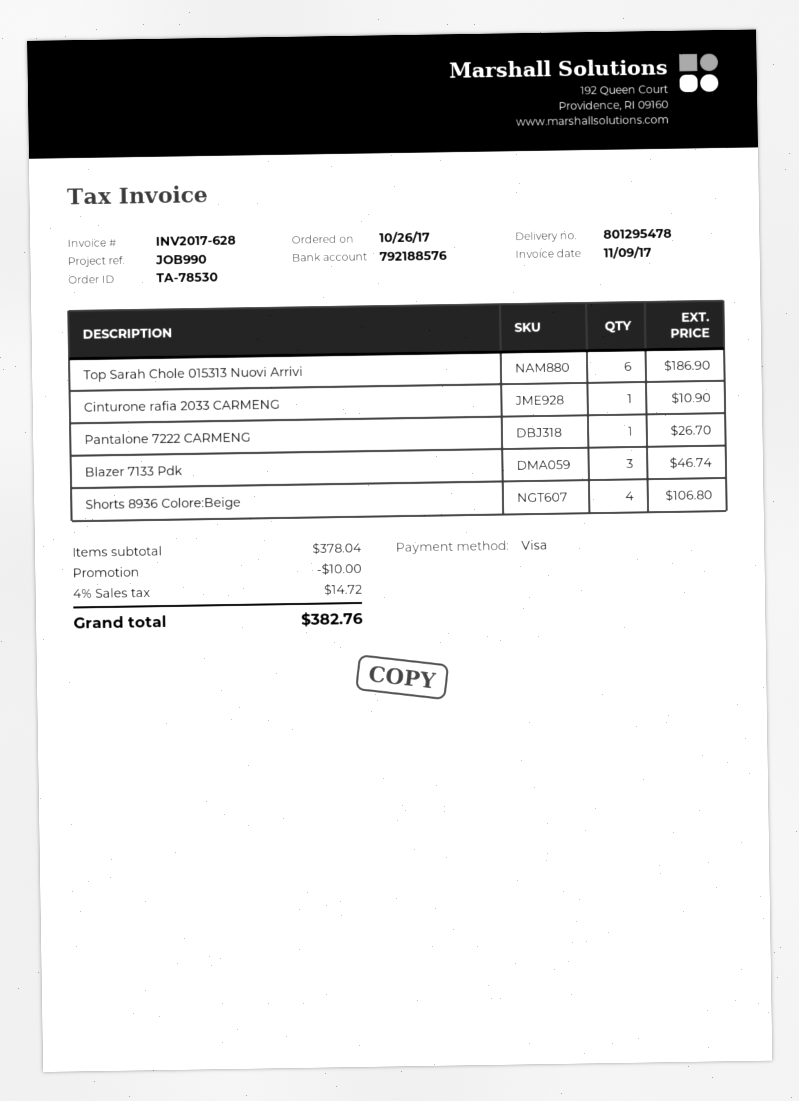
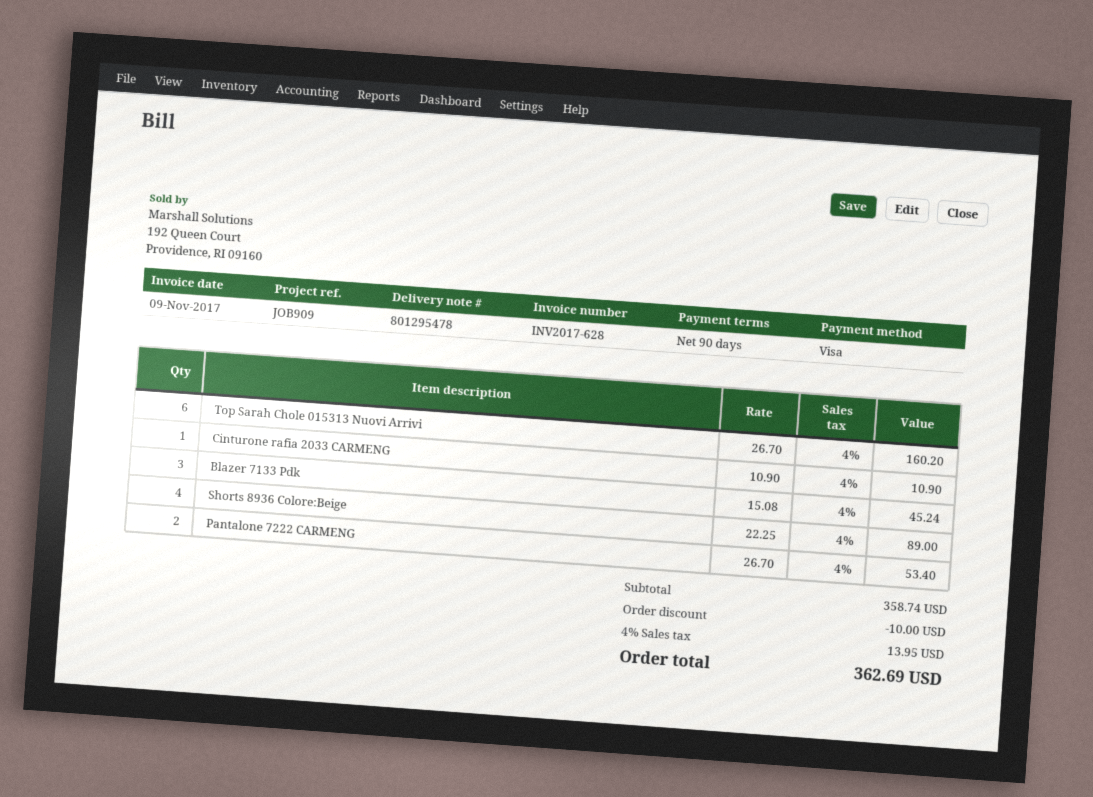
reference: JOB990 -> JOB909
Top Sarah Chole 015313 Nuovi Arrivi: 6 for 186.90 -> 6 for 160.20
Pantalone 7222 CARMENG: 1 for 26.70 -> 2 for 53.40
Blazer 7133 Pdk: 3 for 46.74 -> 3 for 45.24
Shorts 8936 Colore:Beige: 4 for 106.80 -> 4 for 89.00
subtotal: 378.04 -> 358.74
tax: 4% = 14.72 -> 4% = 13.95
total: 382.76 -> 362.69

